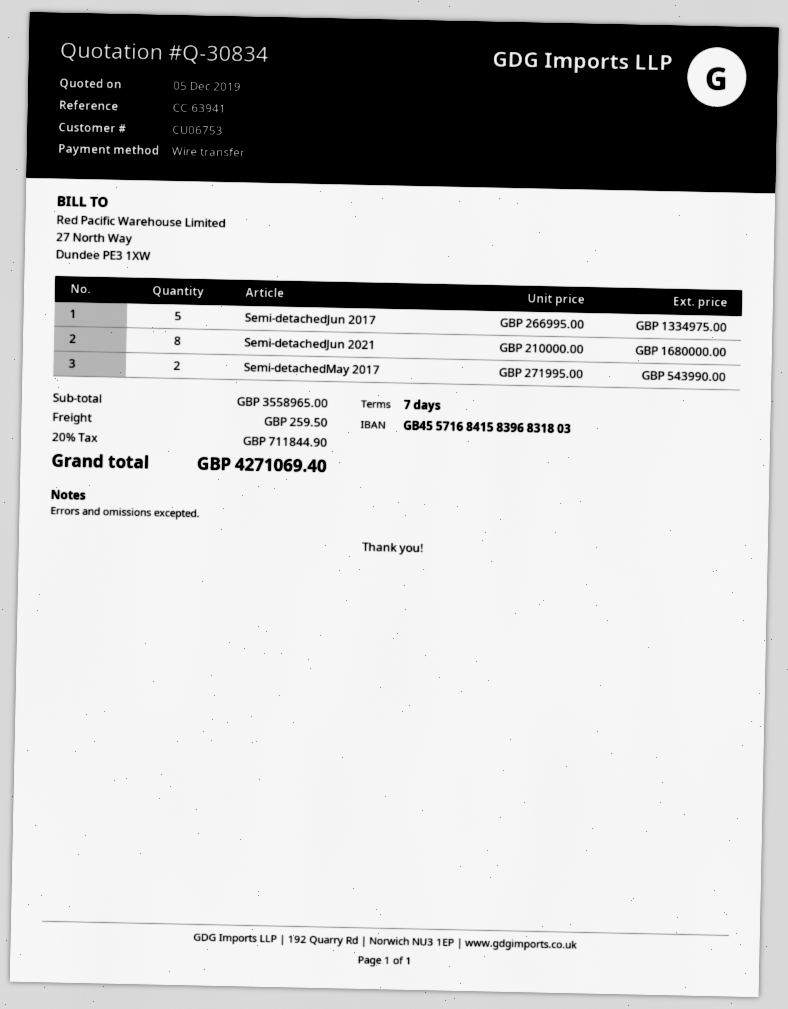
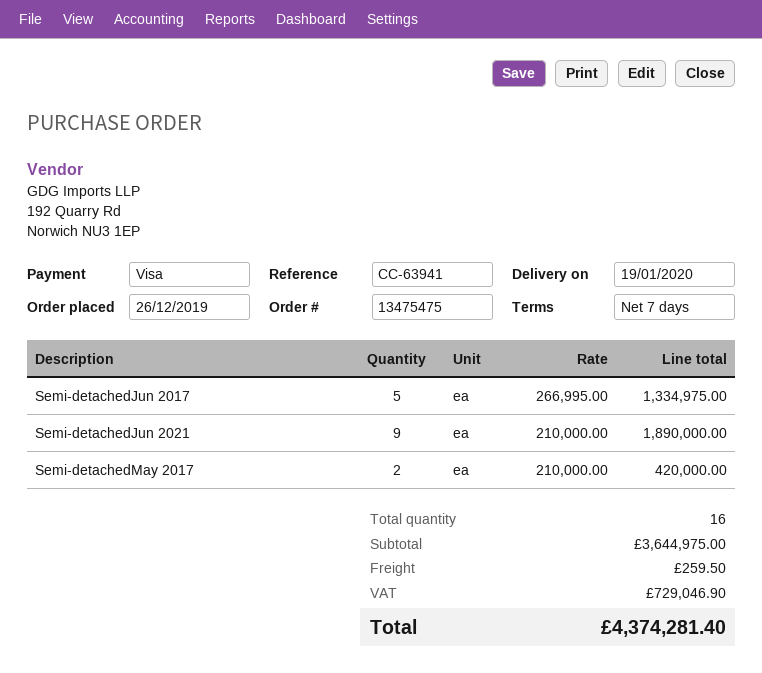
payment method: bank transfer -> Visa
Semi-detachedJun 2021: 8 x 210000.00 = 1680000.00 -> 9 x 210000.00 = 1890000.00
Semi-detachedMay 2017: 2 x 271995.00 = 543990.00 -> 2 x 210000.00 = 420000.00
subtotal: 3558965.00 -> 3644975.00
tax: 711844.90 -> 729046.90
total: 4271069.40 -> 4374281.40

